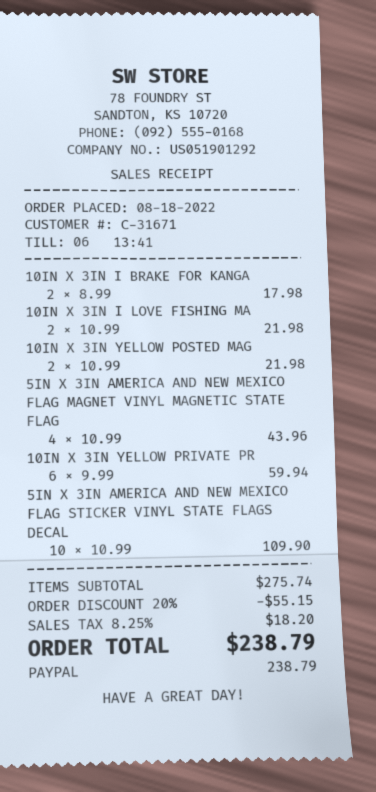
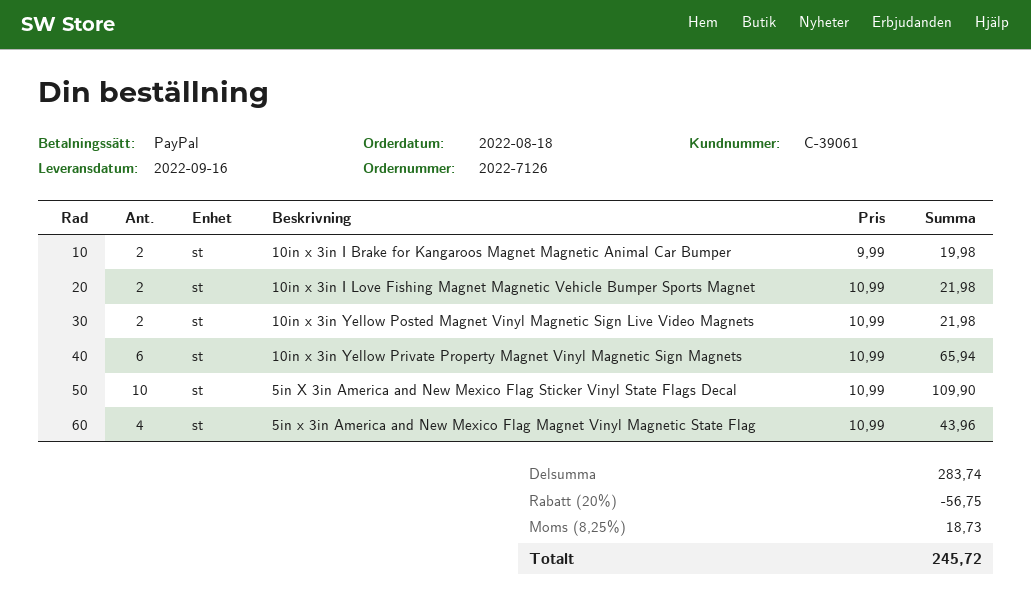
customer number: C-31671 -> C-39061
10IN X 3IN I BRAKE FOR KANGA: 2 x 8.99 = 17.98 -> 2 x 9.99 = 19.98
10IN X 3IN YELLOW PRIVATE PR: 6 x 9.99 = 59.94 -> 6 x 10.99 = 65.94
subtotal: 275.74 -> 283.74
discount: 20% = 55.15 -> 20% = 56.75
tax: 8.25% = 18.20 -> 8.25% = 18.73
total: 238.79 -> 245.72

